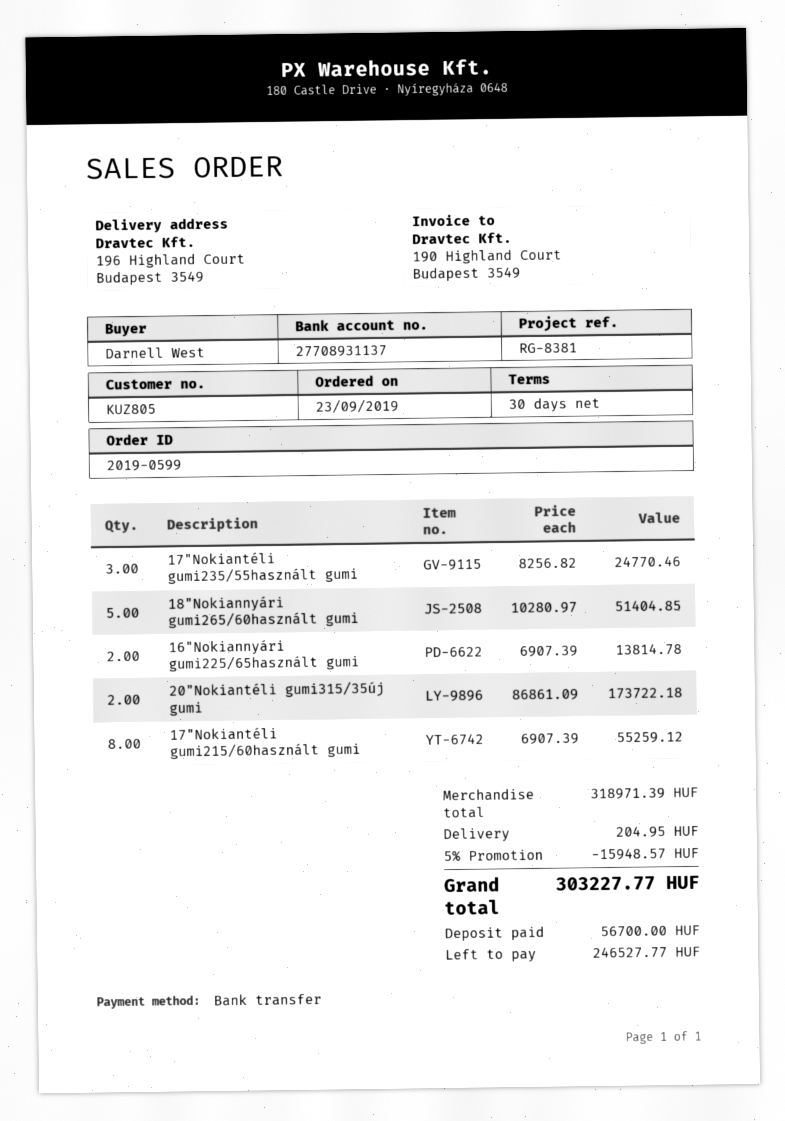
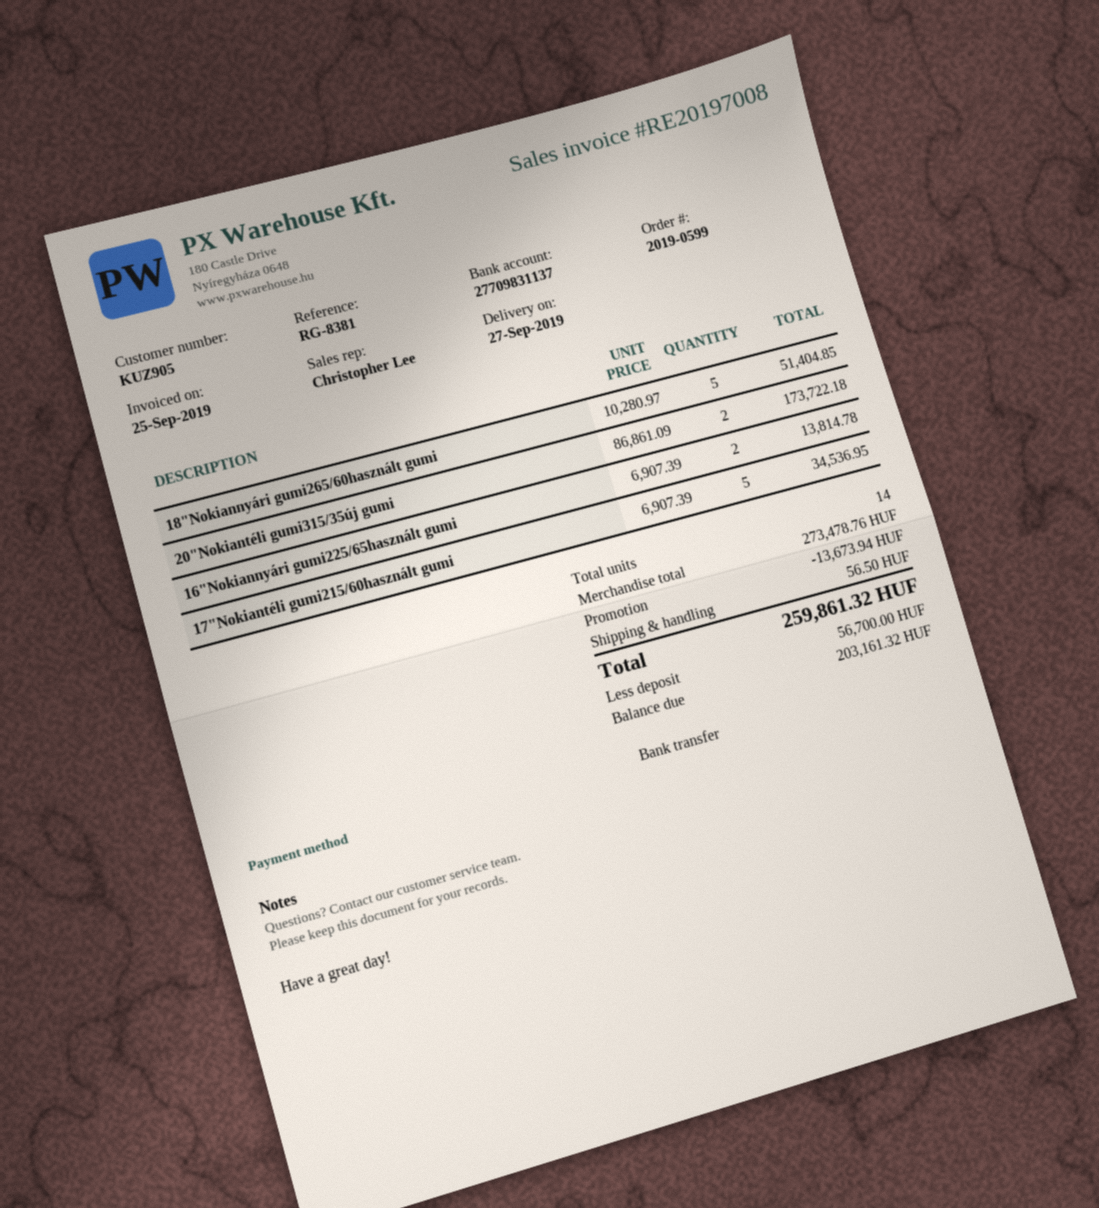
customer number: KUZ805 -> KUZ905
bank account: 27708931137 -> 27709831137
17"Nokiantéli gumi235/55használt gumi: 3 x 8256.82 = 24770.46 -> none
17"Nokiantéli gumi215/60használt gumi: 8 x 6907.39 = 55259.12 -> 5 x 6907.39 = 34536.95
subtotal: 318971.39 -> 273478.76
discount: 15948.57 -> 13673.94
shipping: 204.95 -> 56.50
total: 303227.77 -> 259861.32
balance: 246527.77 -> 203161.32

